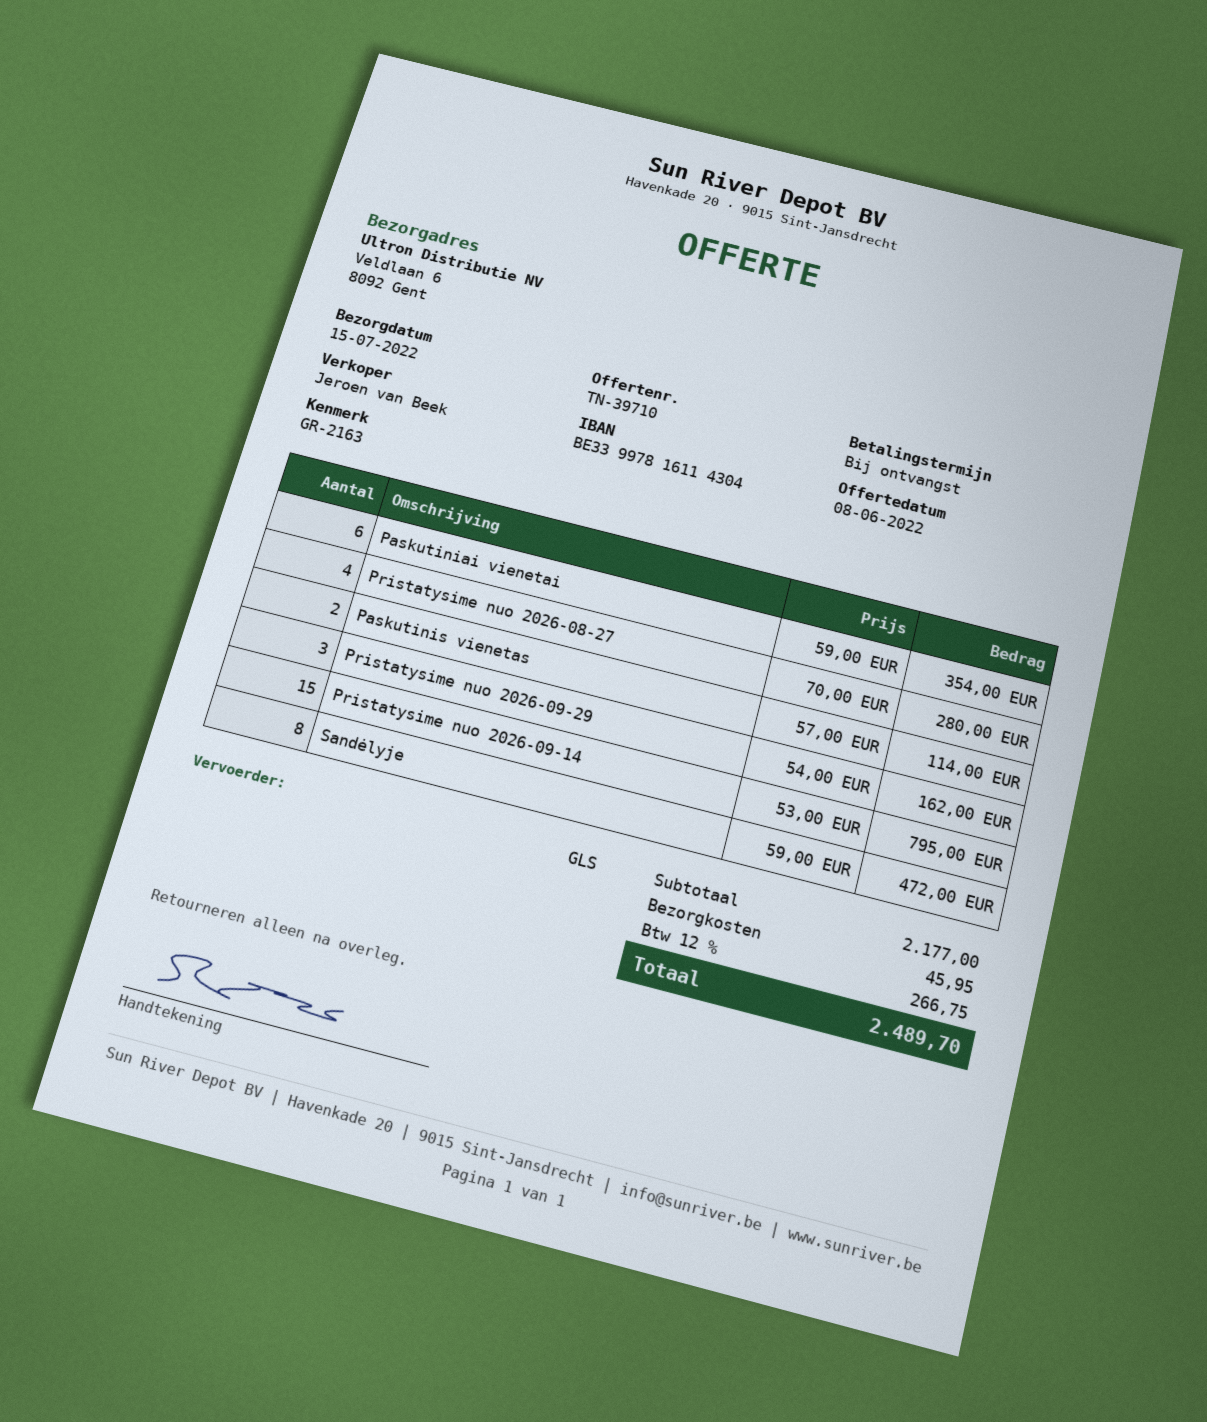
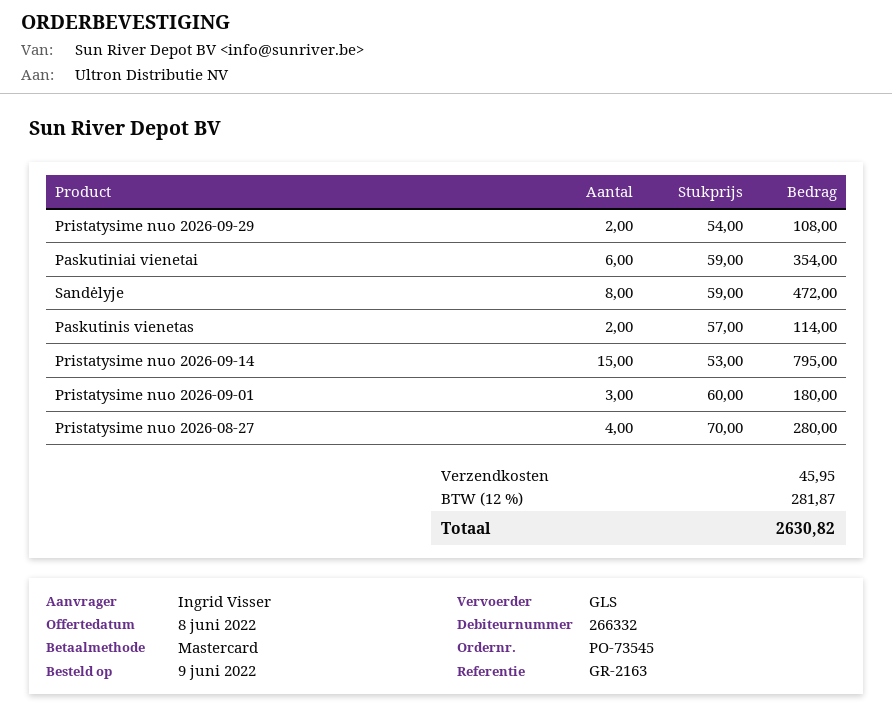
Pristatysime nuo 2026‑09‑29: 3 x 54.00 = 162.00 -> 2 x 54.00 = 108.00
Pristatysime nuo 2026‑09‑01: none -> 3 x 60.00 = 180.00
tax: 12% = 266.75 -> 12% = 281.87
total: 2489.70 -> 2630.82

